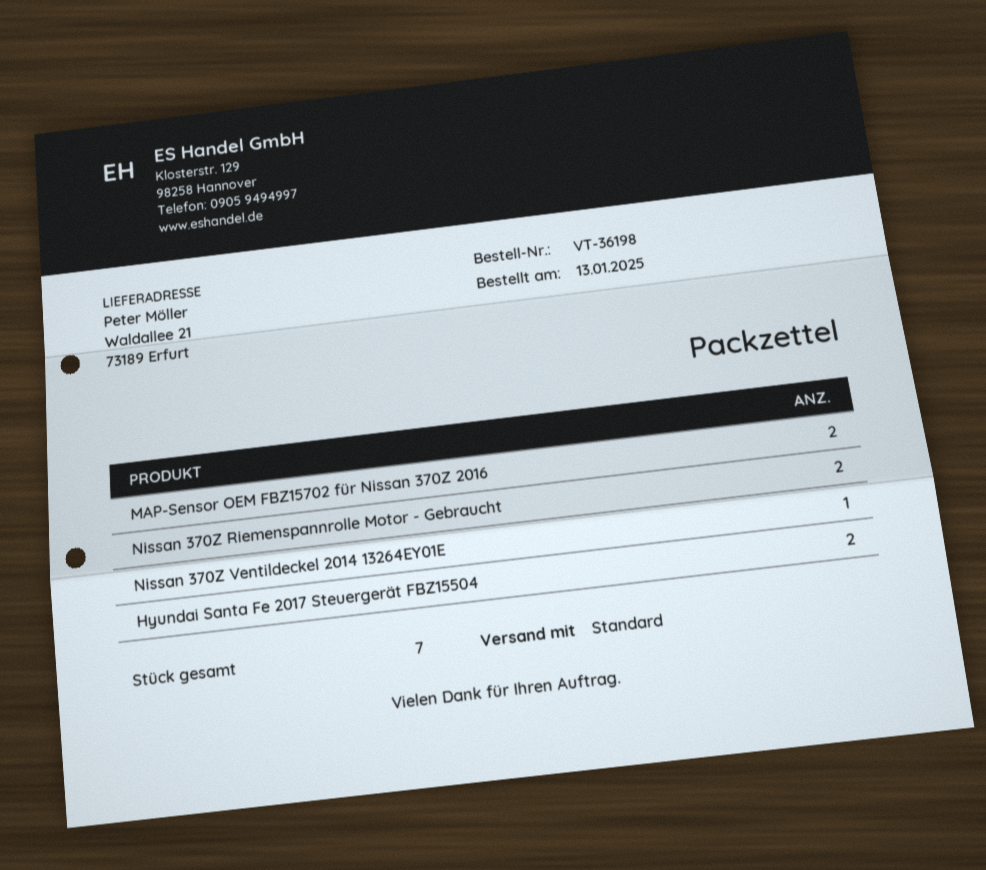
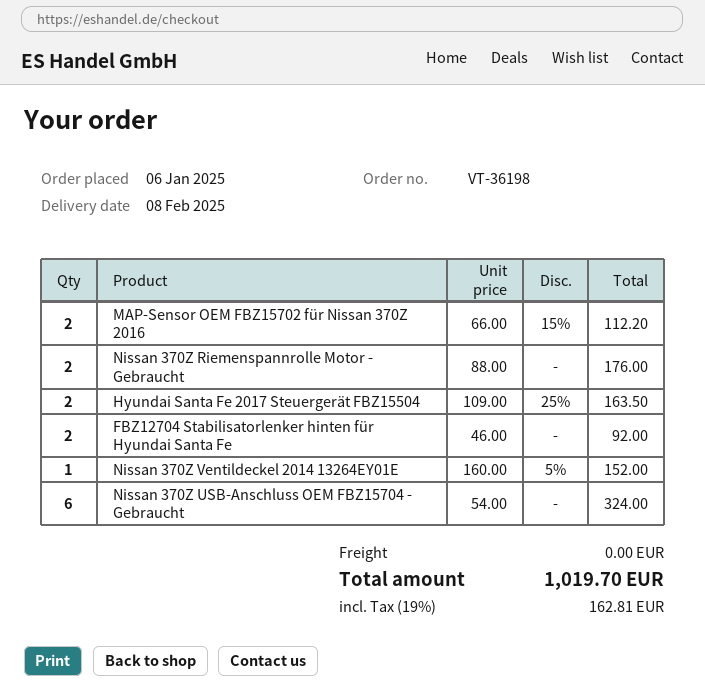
order date: 2025-01-13 -> 2025-01-06
FBZ12704 Stabilisatorlenker hinten für Hyundai Santa Fe: none -> 2
Nissan 370Z USB-Anschluss OEM FBZ15704 - Gebraucht: none -> 6

